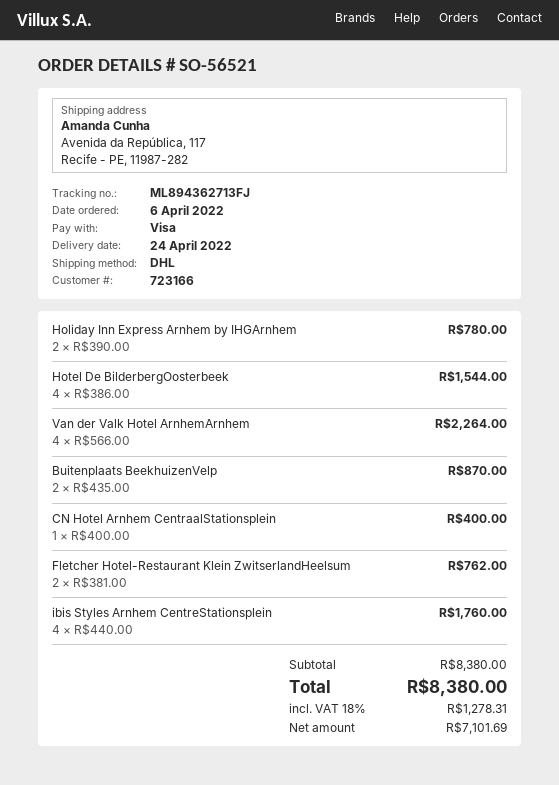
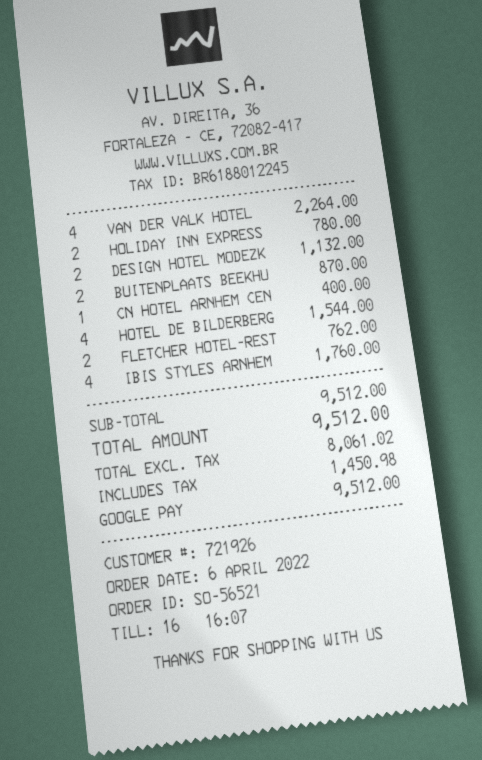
customer number: 723166 -> 721926
payment method: Visa -> Google Pay
DESIGN HOTEL MODEZK: none -> 2 for 1132.00
subtotal: 8380.00 -> 9512.00
net: 7101.69 -> 8061.02
tax: 1278.31 -> 1450.98
total: 8380.00 -> 9512.00

